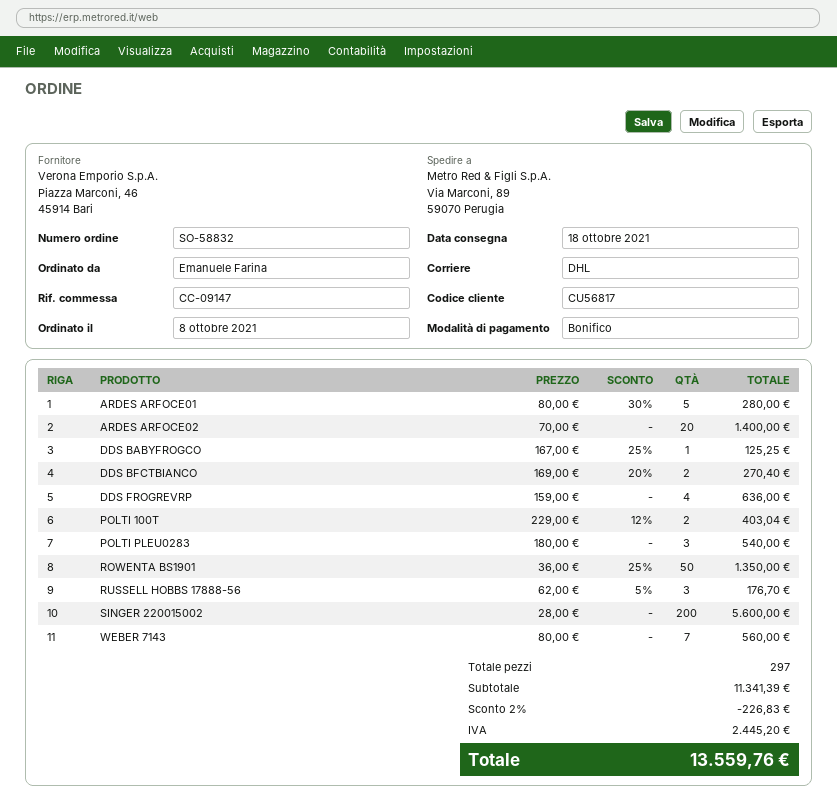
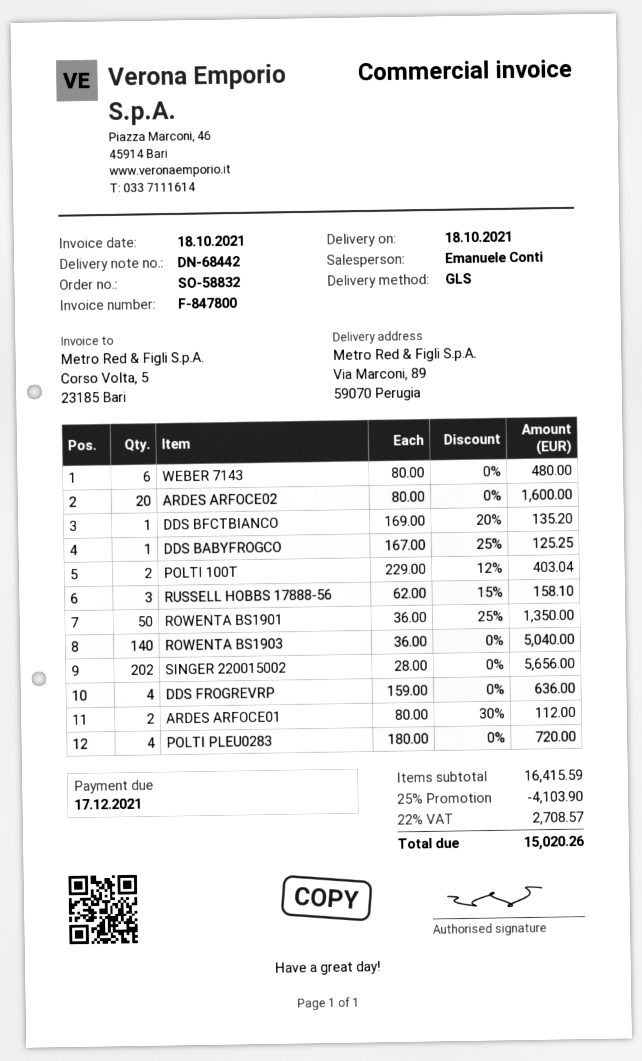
shipping method: DHL -> GLS
ARDES ARFOCE01: 5 x 80.00 - 30% = 280.00 -> 2 x 80.00 - 30% = 112.00
ARDES ARFOCE02: 20 x 70.00 = 1400.00 -> 20 x 80.00 = 1600.00
DDS BFCTBIANCO: 2 x 169.00 - 20% = 270.40 -> 1 x 169.00 - 20% = 135.20
POLTI PLEU0283: 3 x 180.00 = 540.00 -> 4 x 180.00 = 720.00
RUSSELL HOBBS 17888-56: 3 x 62.00 - 5% = 176.70 -> 3 x 62.00 - 15% = 158.10
SINGER 220015002: 200 x 28.00 = 5600.00 -> 202 x 28.00 = 5656.00
WEBER 7143: 7 x 80.00 = 560.00 -> 6 x 80.00 = 480.00
ROWENTA BS1903: none -> 140 x 36.00 = 5040.00
subtotal: 11341.39 -> 16415.59
discount: 2% = 226.83 -> 25% = 4103.90
tax: 2445.20 -> 2708.57
total: 13559.76 -> 15020.26

